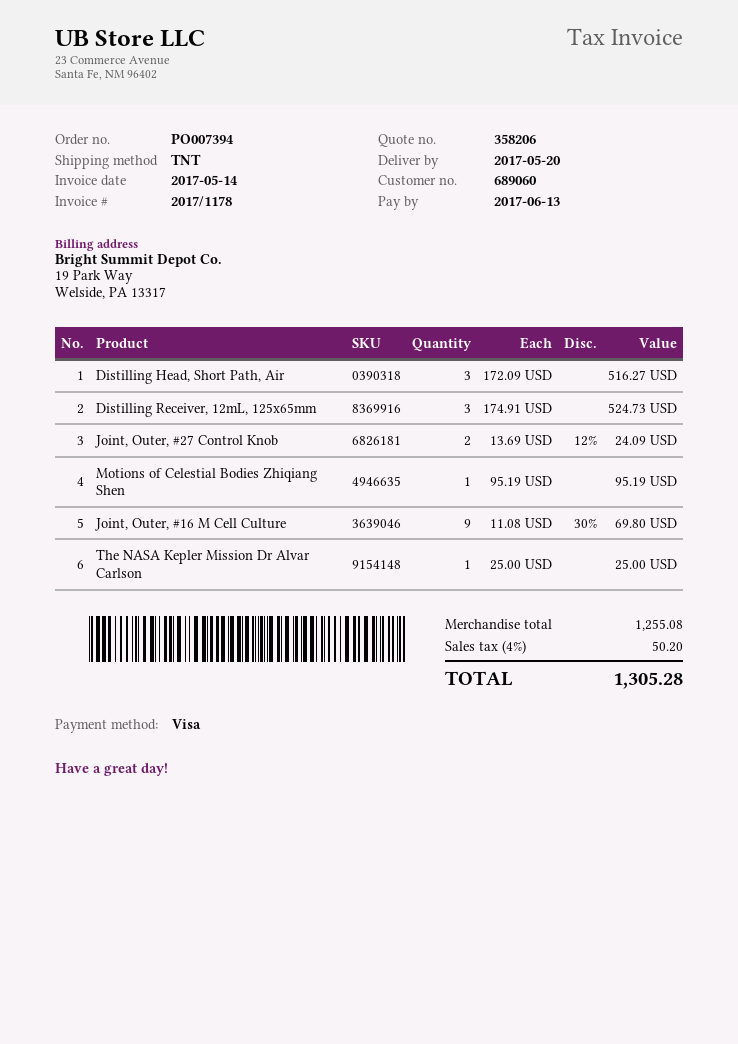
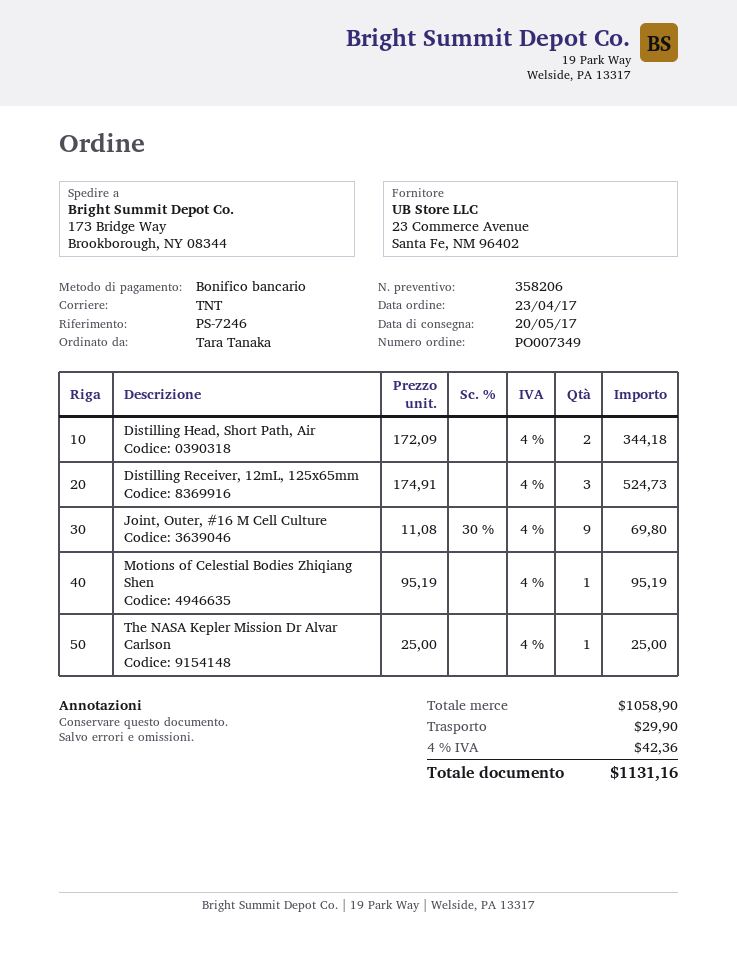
order number: PO007394 -> PO007349
payment method: Visa -> bank transfer
Distilling Head, Short Path, Air: 3 x 172.09 = 516.27 -> 2 x 172.09 = 344.18
Joint, Outer, #27 Control Knob: 2 x 13.69 - 12% = 24.09 -> none
subtotal: 1255.08 -> 1058.90
shipping: none -> 29.90
tax: 4% = 50.20 -> 4% = 42.36
total: 1305.28 -> 1131.16

